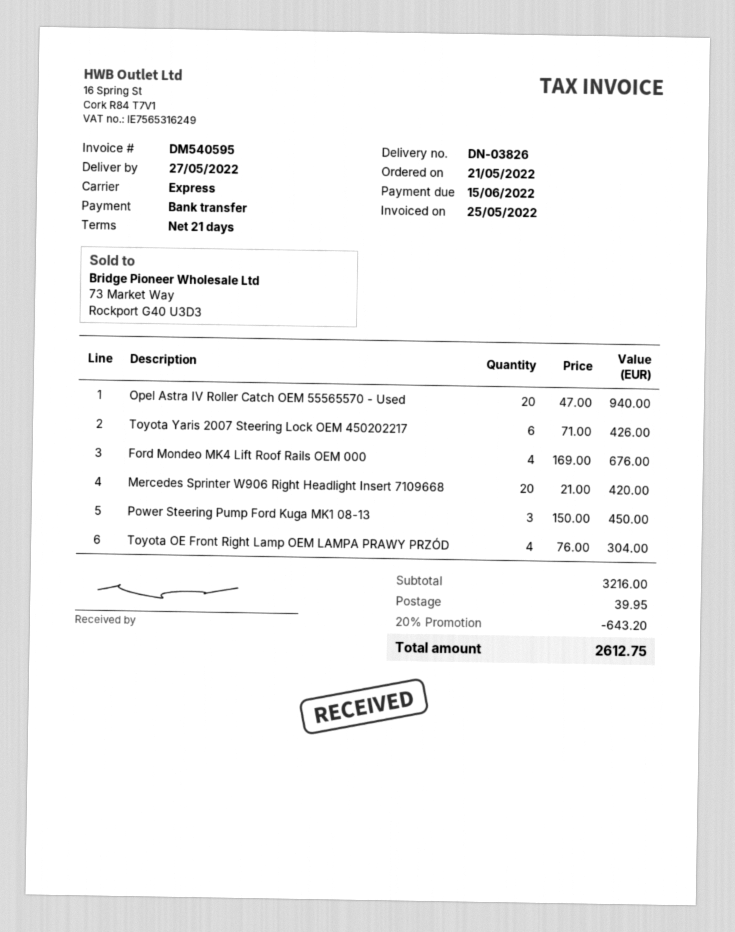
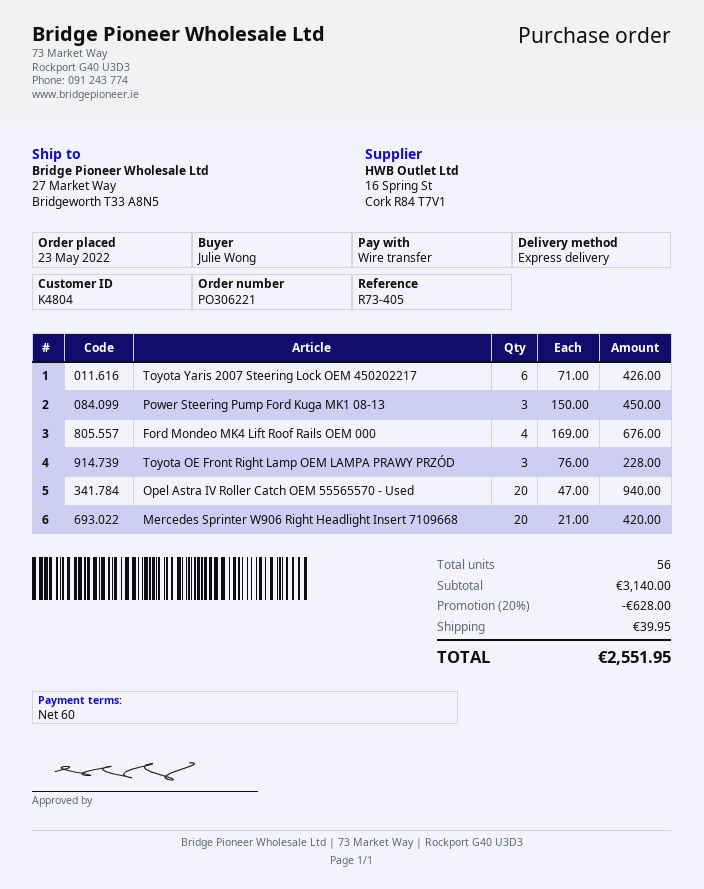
order date: 2022-05-21 -> 2022-05-23
payment terms: 21 days -> 60 days
Toyota OE Front Right Lamp OEM LAMPA PRAWY PRZÓD: 4 x 76.00 = 304.00 -> 3 x 76.00 = 228.00
subtotal: 3216.00 -> 3140.00
discount: 20% = 643.20 -> 20% = 628.00
total: 2612.75 -> 2551.95

